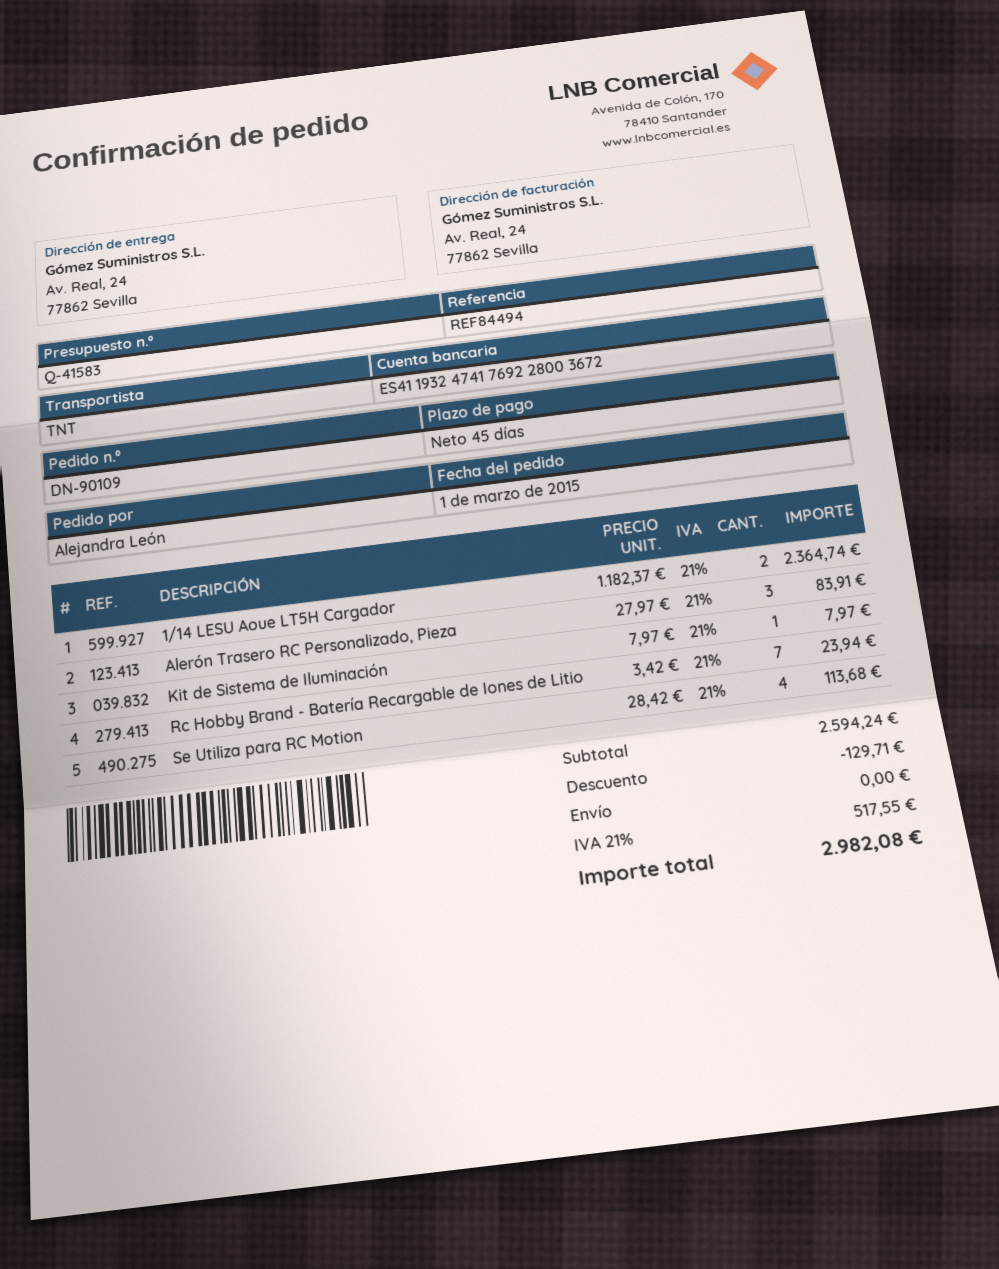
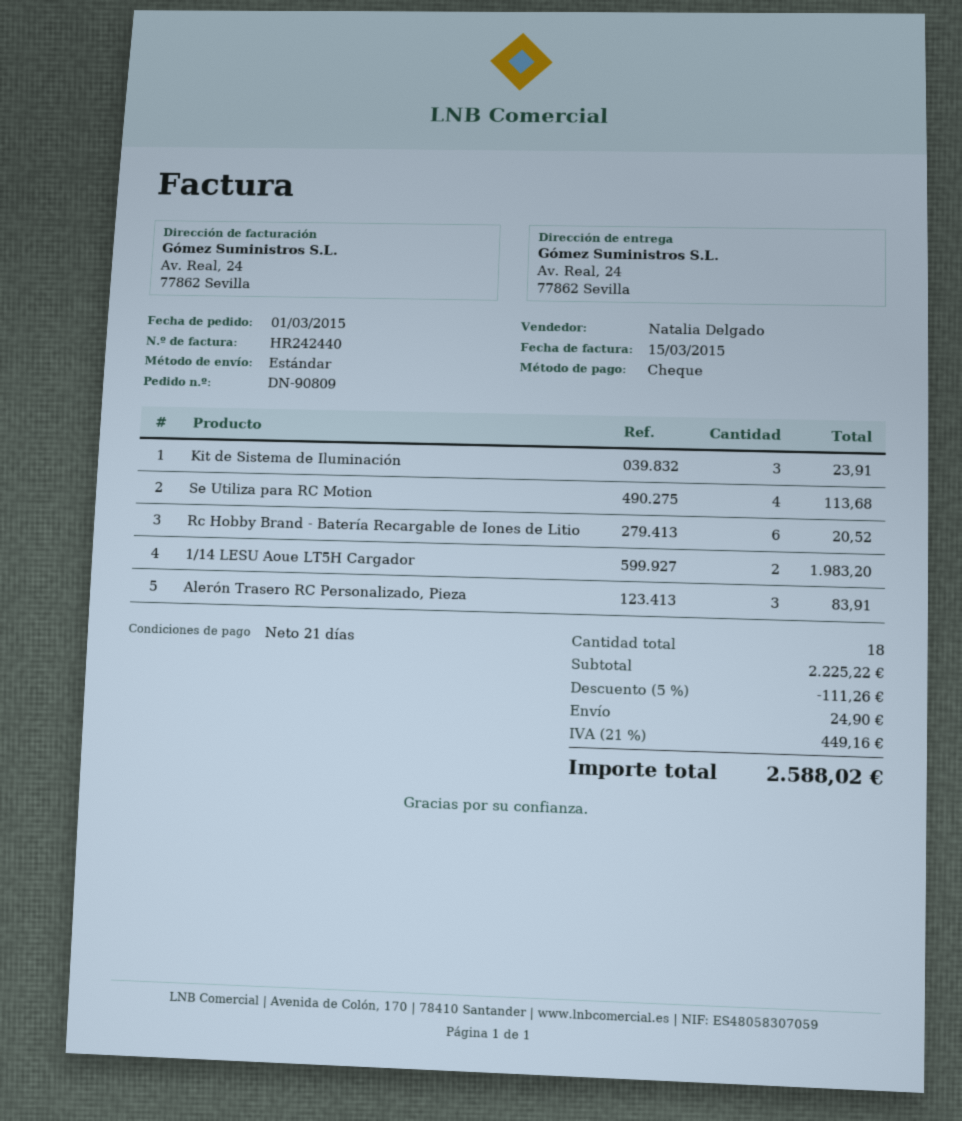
order number: DN-90109 -> DN-90809
payment terms: 45 days -> 21 days
shipping method: TNT -> standard
1/14 LESU Aoue LT5H Cargador: 2 for 2364.74 -> 2 for 1983.20
Kit de Sistema de Iluminación: 1 for 7.97 -> 3 for 23.91
Rc Hobby Brand - Batería Recargable de Iones de Litio: 7 for 23.94 -> 6 for 20.52
subtotal: 2594.24 -> 2225.22
discount: 129.71 -> 111.26
shipping: 0.00 -> 24.90
tax: 21% = 517.55 -> 21% = 449.16
total: 2982.08 -> 2588.02

